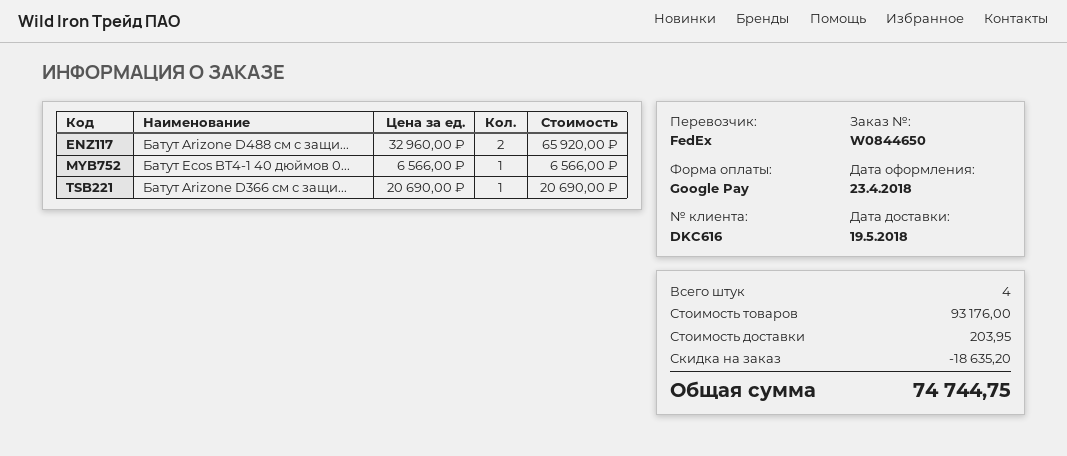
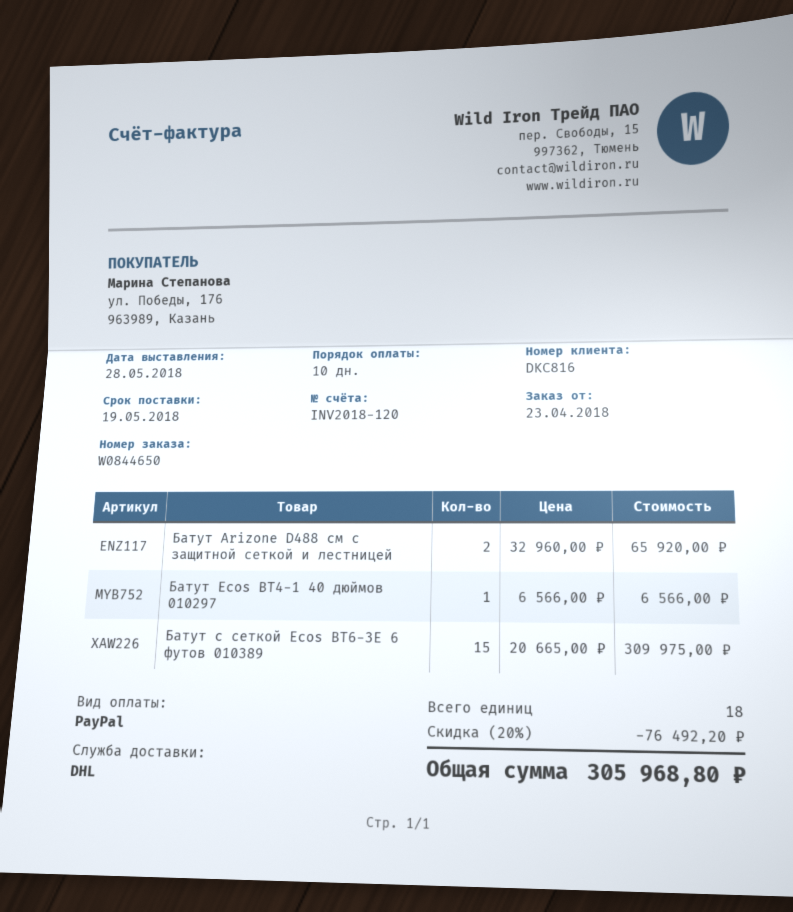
customer number: DKC616 -> DKC816
payment method: Google Pay -> PayPal
shipping method: FedEx -> DHL
Батут Arizone D366 см с защи...: 1 x 20690.00 = 20690.00 -> none
Батут с сеткой Ecos BT6-3E 6 футов 010389: none -> 15 x 20665.00 = 309975.00
total quantity: 4 -> 18
discount: 18635.20 -> 76492.20
shipping: 203.95 -> none
total: 74744.75 -> 305968.80

